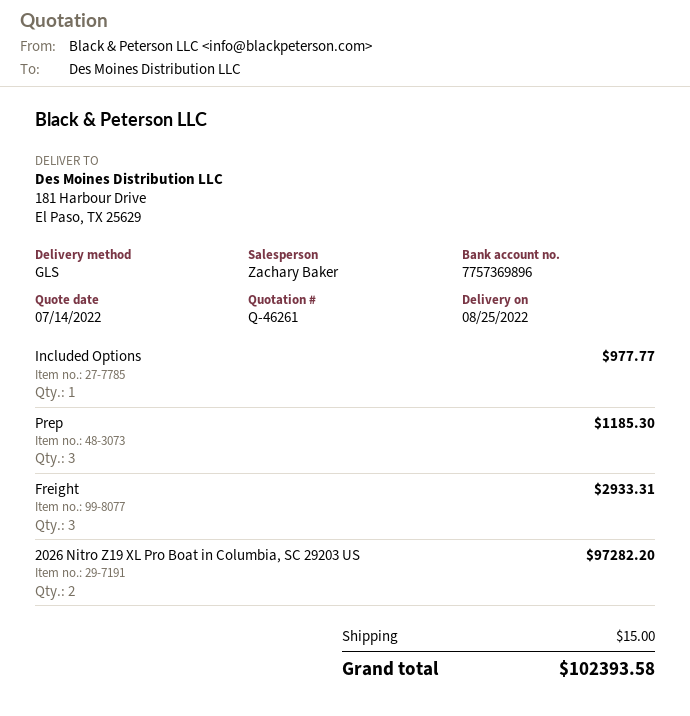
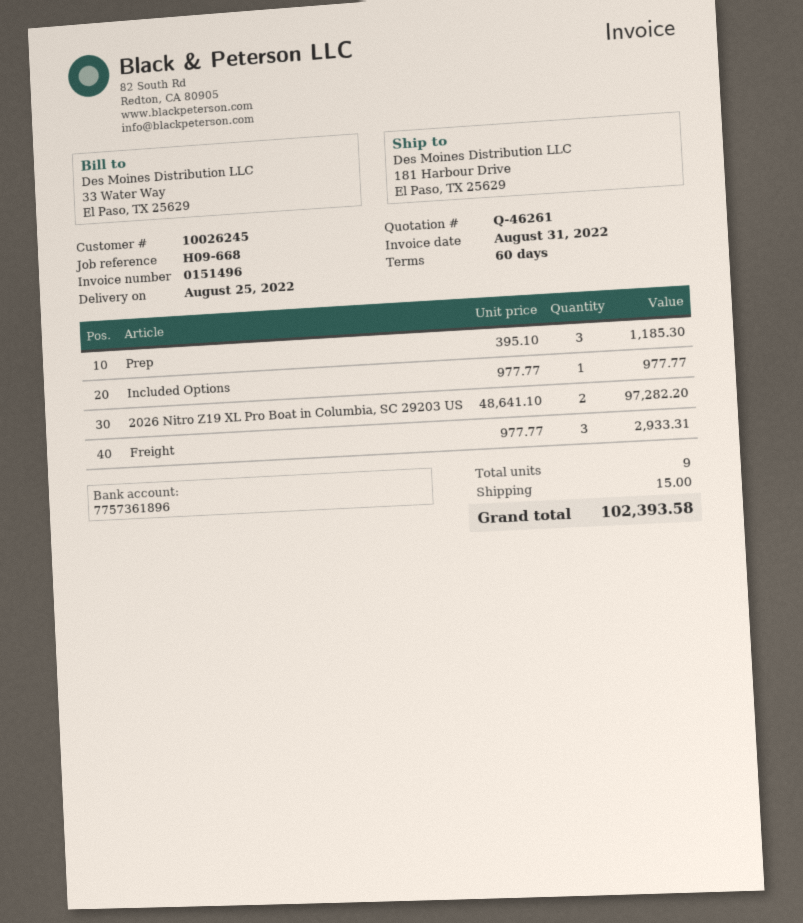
bank account: 7757369896 -> 7757361896

